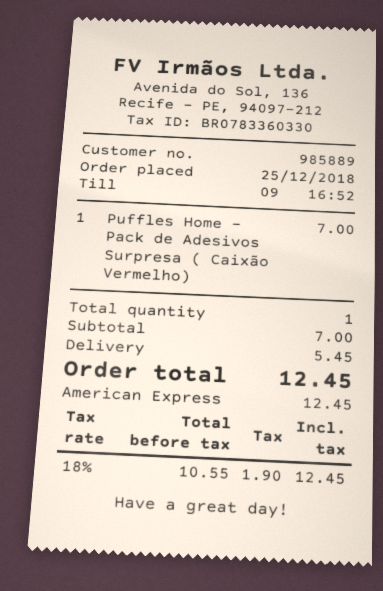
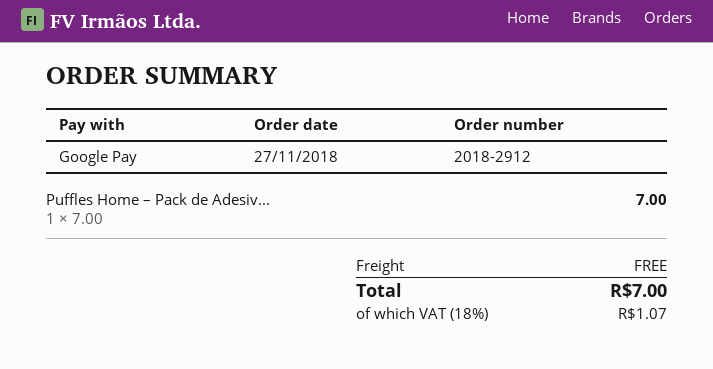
order date: 2018-12-25 -> 2018-11-27
payment method: American Express -> Google Pay
shipping: 5.45 -> 0.00
tax: 18% = 1.90 -> 18% = 1.07
total: 12.45 -> 7.00

